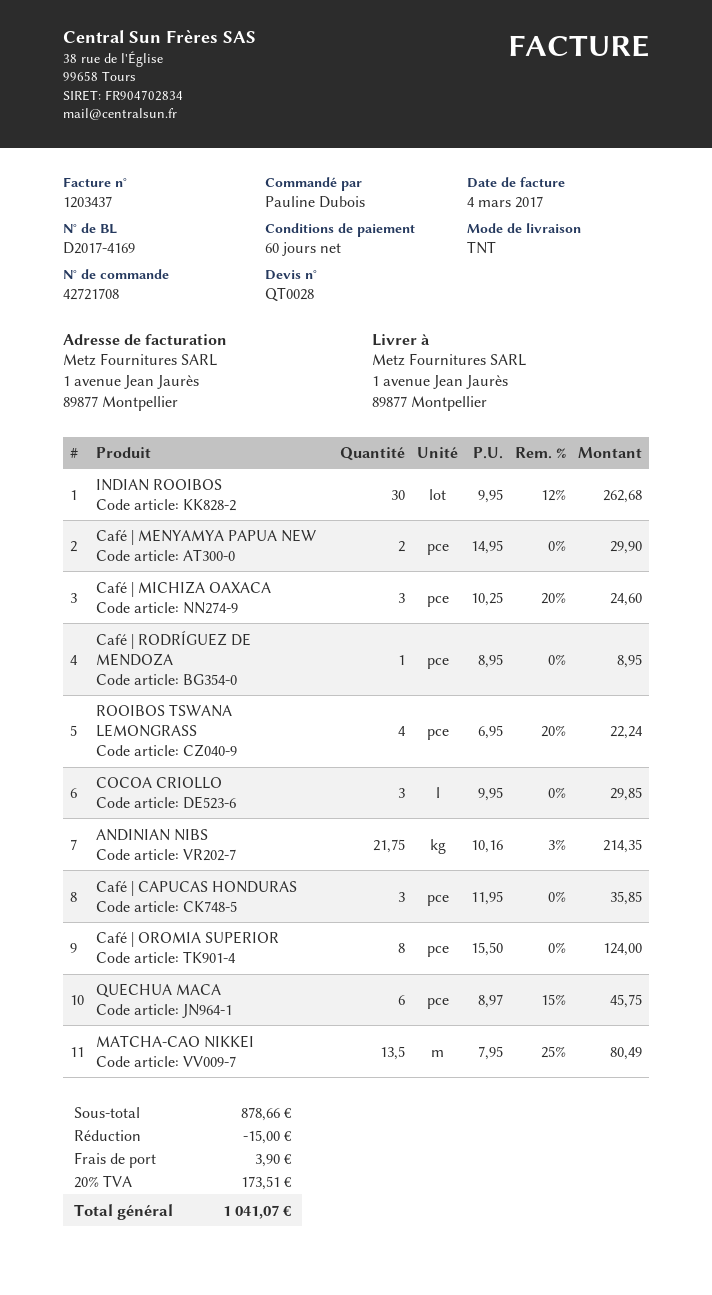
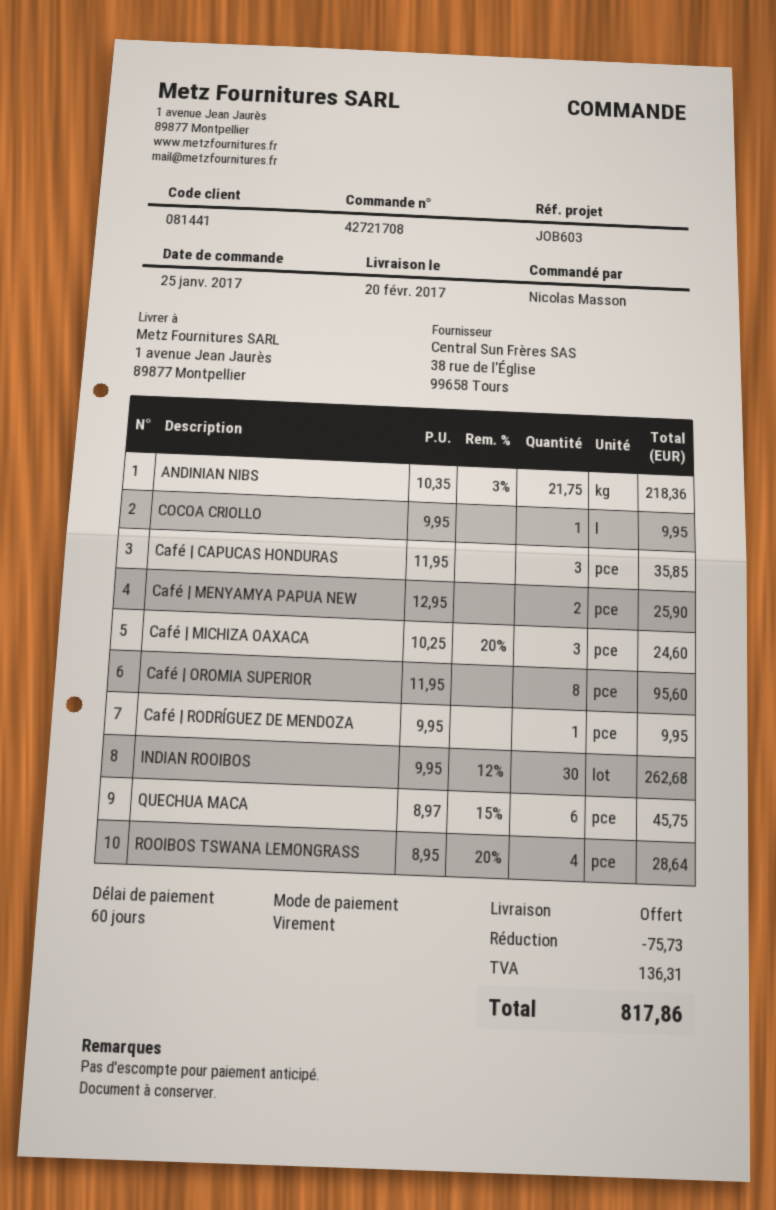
ordered by: Pauline Dubois -> Nicolas Masson
Café | MENYAMYA PAPUA NEW: 2 x 14.95 = 29.90 -> 2 x 12.95 = 25.90
Café | RODRÍGUEZ DE MENDOZA: 1 x 8.95 = 8.95 -> 1 x 9.95 = 9.95
ROOIBOS TSWANA LEMONGRASS: 4 x 6.95 - 20% = 22.24 -> 4 x 8.95 - 20% = 28.64
COCOA CRIOLLO: 3 x 9.95 = 29.85 -> 1 x 9.95 = 9.95
ANDINIAN NIBS: 21.75 x 10.16 - 3% = 214.35 -> 21.75 x 10.35 - 3% = 218.36
Café | OROMIA SUPERIOR: 8 x 15.50 = 124.00 -> 8 x 11.95 = 95.60
MATCHA-CAO NIKKEI: 13.5 x 7.95 - 25% = 80.49 -> none
discount: 15.00 -> 75.73
shipping: 3.90 -> 0.00
tax: 173.51 -> 136.31
total: 1041.07 -> 817.86

